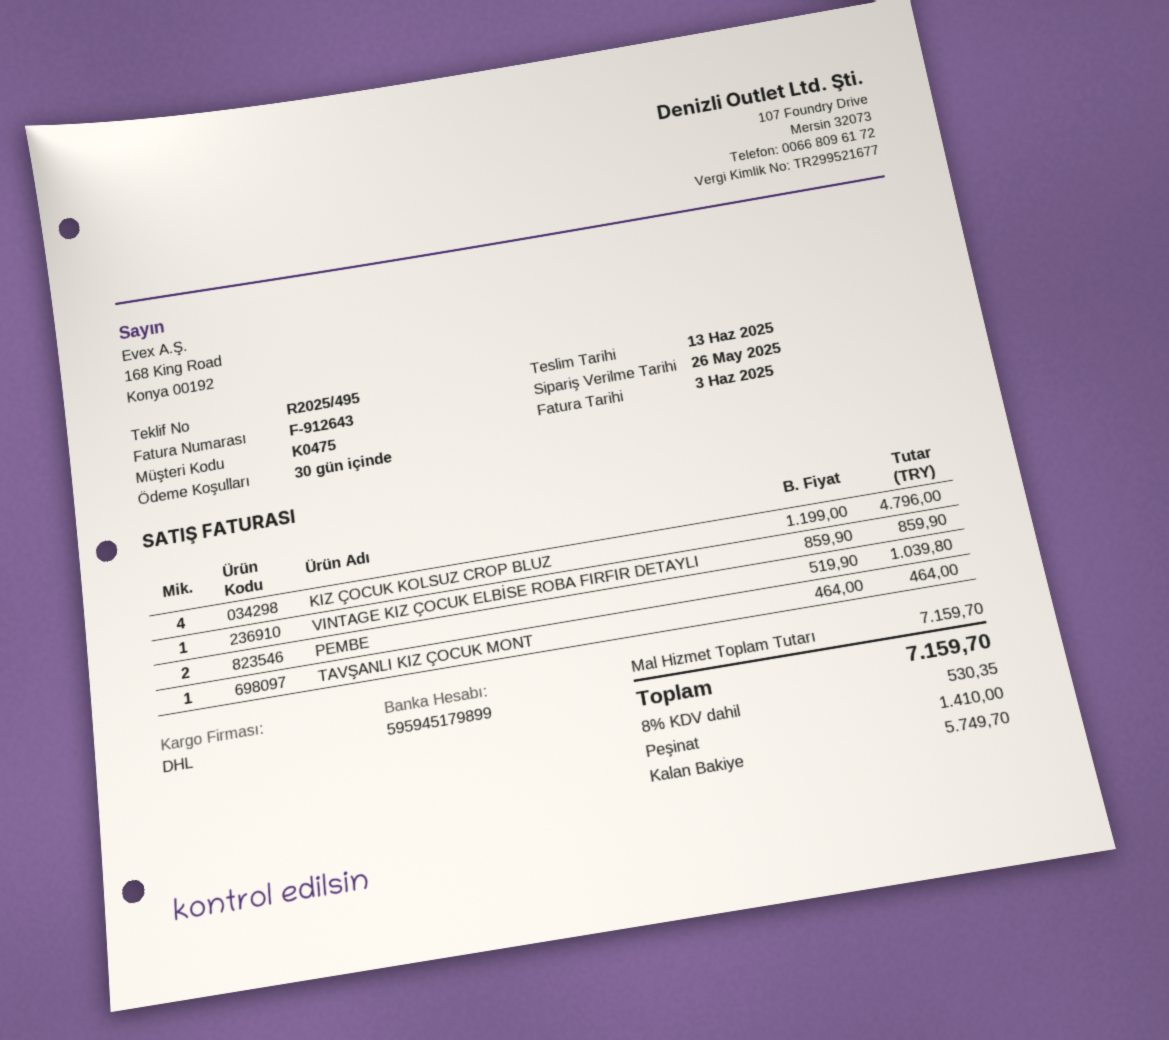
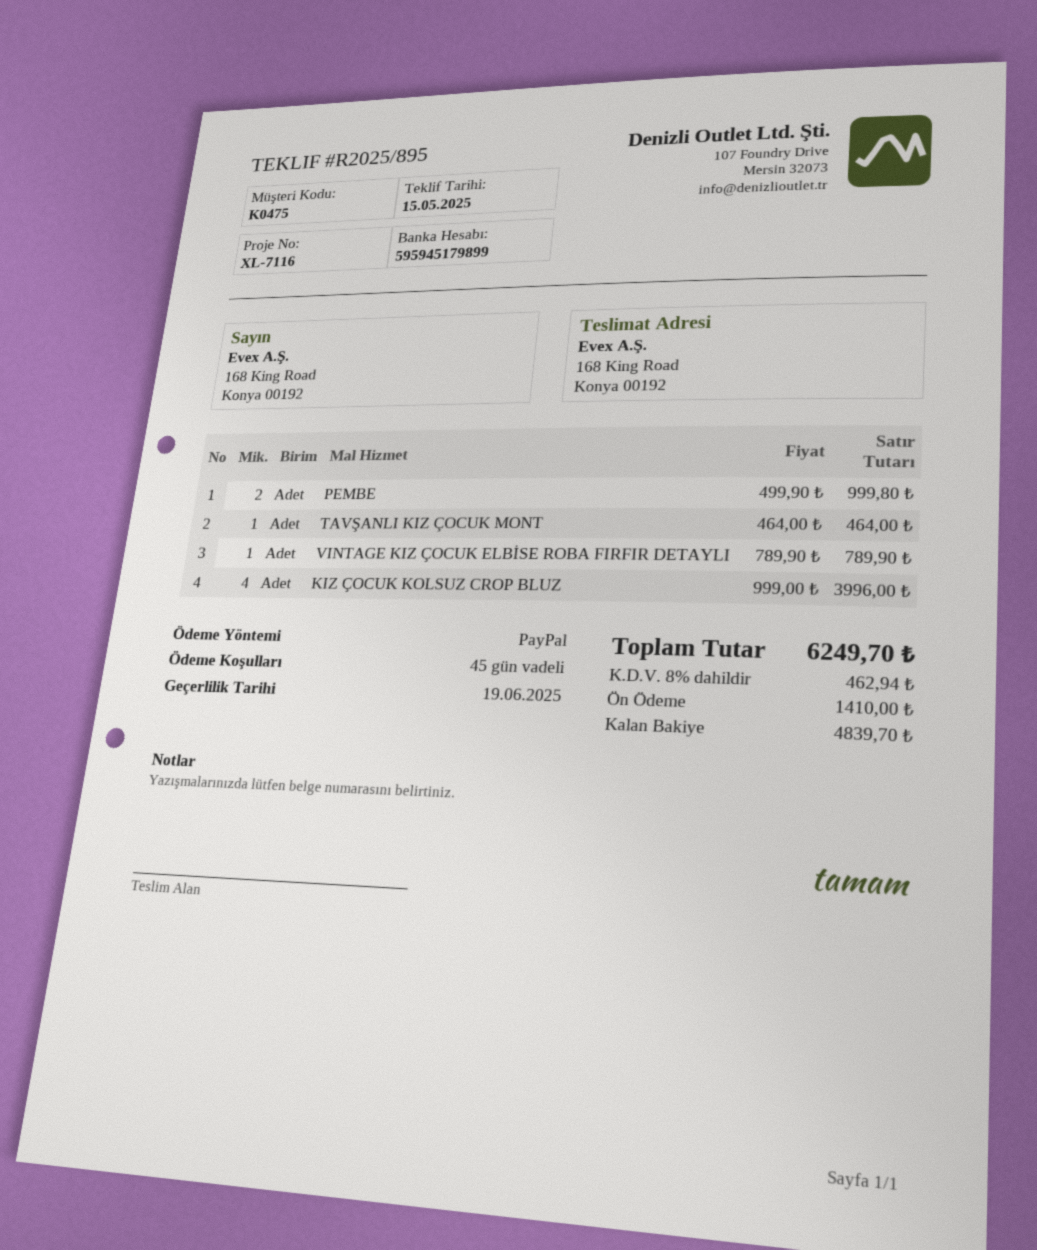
quote number: R2025/495 -> R2025/895
payment terms: 30 days -> 45 days
KIZ ÇOCUK KOLSUZ CROP BLUZ: 4 x 1199.00 = 4796.00 -> 4 x 999.00 = 3996.00
VINTAGE KIZ ÇOCUK ELBİSE ROBA FIRFIR DETAYLI: 1 x 859.90 = 859.90 -> 1 x 789.90 = 789.90
PEMBE: 2 x 519.90 = 1039.80 -> 2 x 499.90 = 999.80
tax: 8% = 530.35 -> 8% = 462.94
total: 7159.70 -> 6249.70
balance: 5749.70 -> 4839.70

